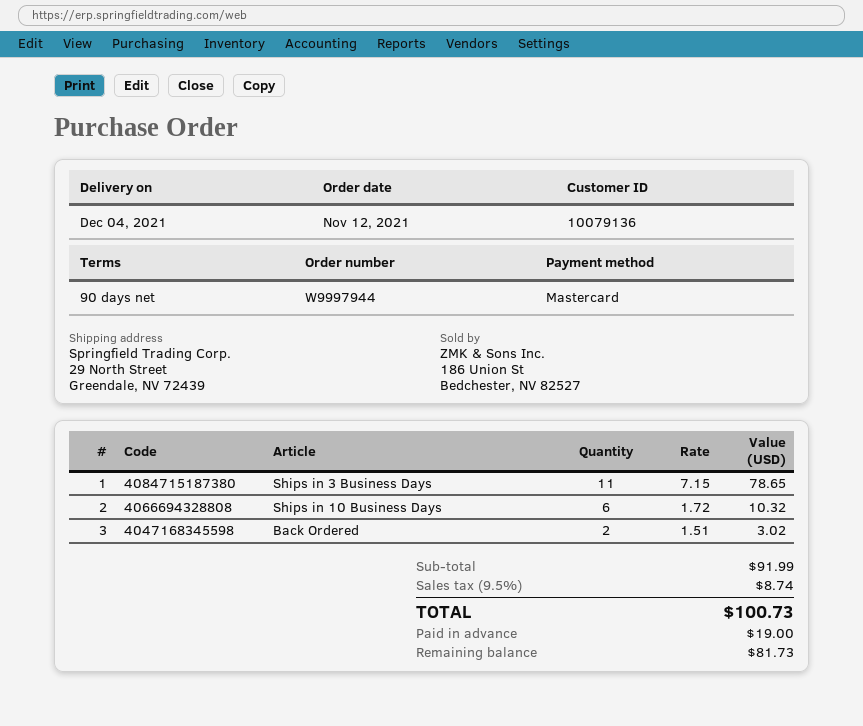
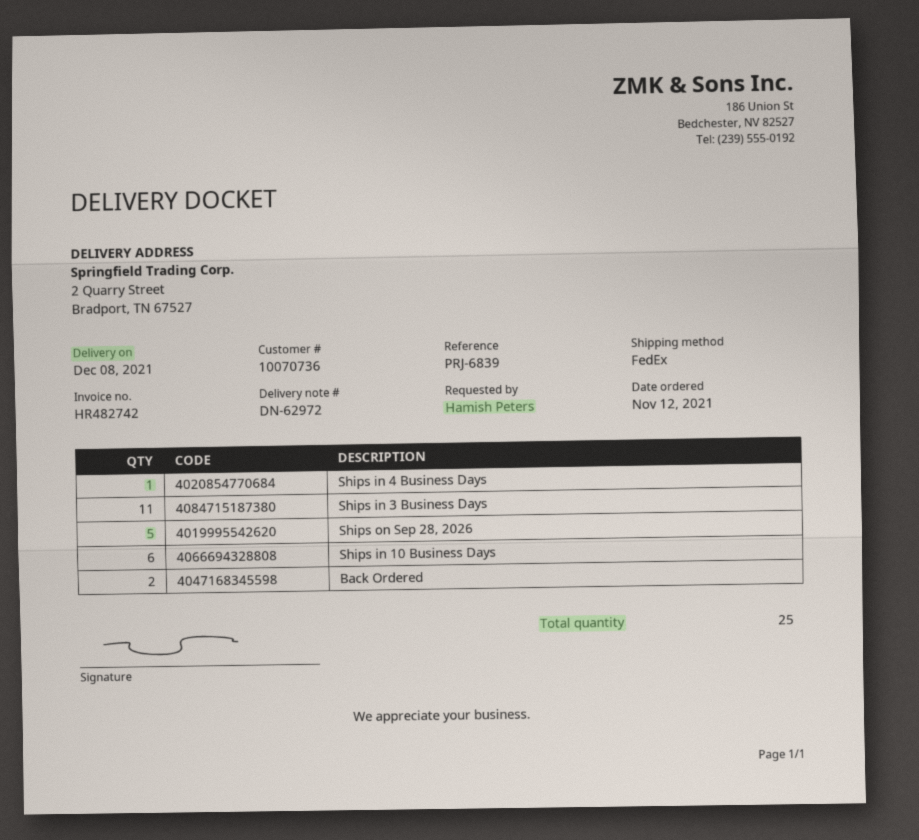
delivery date: 2021-12-04 -> 2021-12-08
customer number: 10079136 -> 10070736
ship to: 29 North Street, Greendale, NV 72439 -> 2 Quarry Street, Bradport, TN 67527
Ships in 4 Business Days: none -> 1
Ships on Sep 28, 2026: none -> 5

